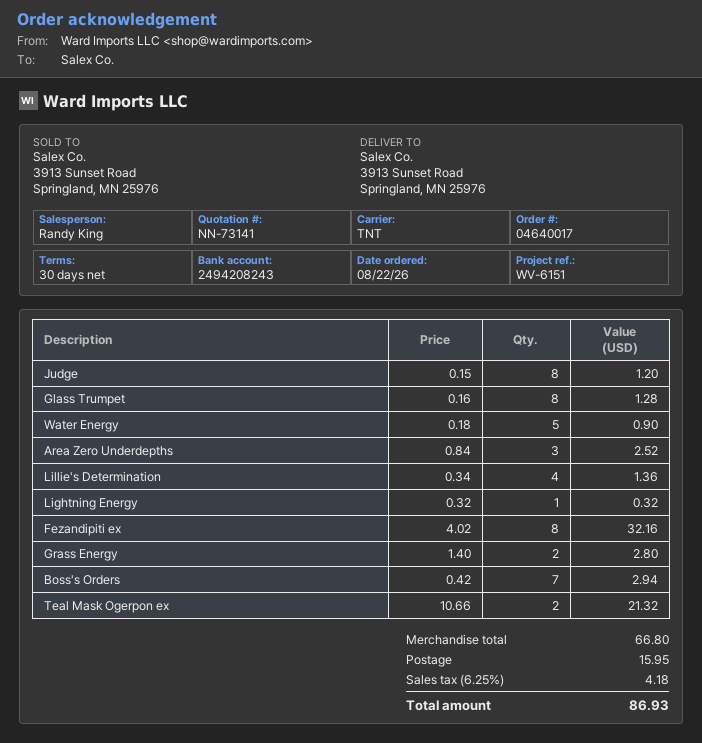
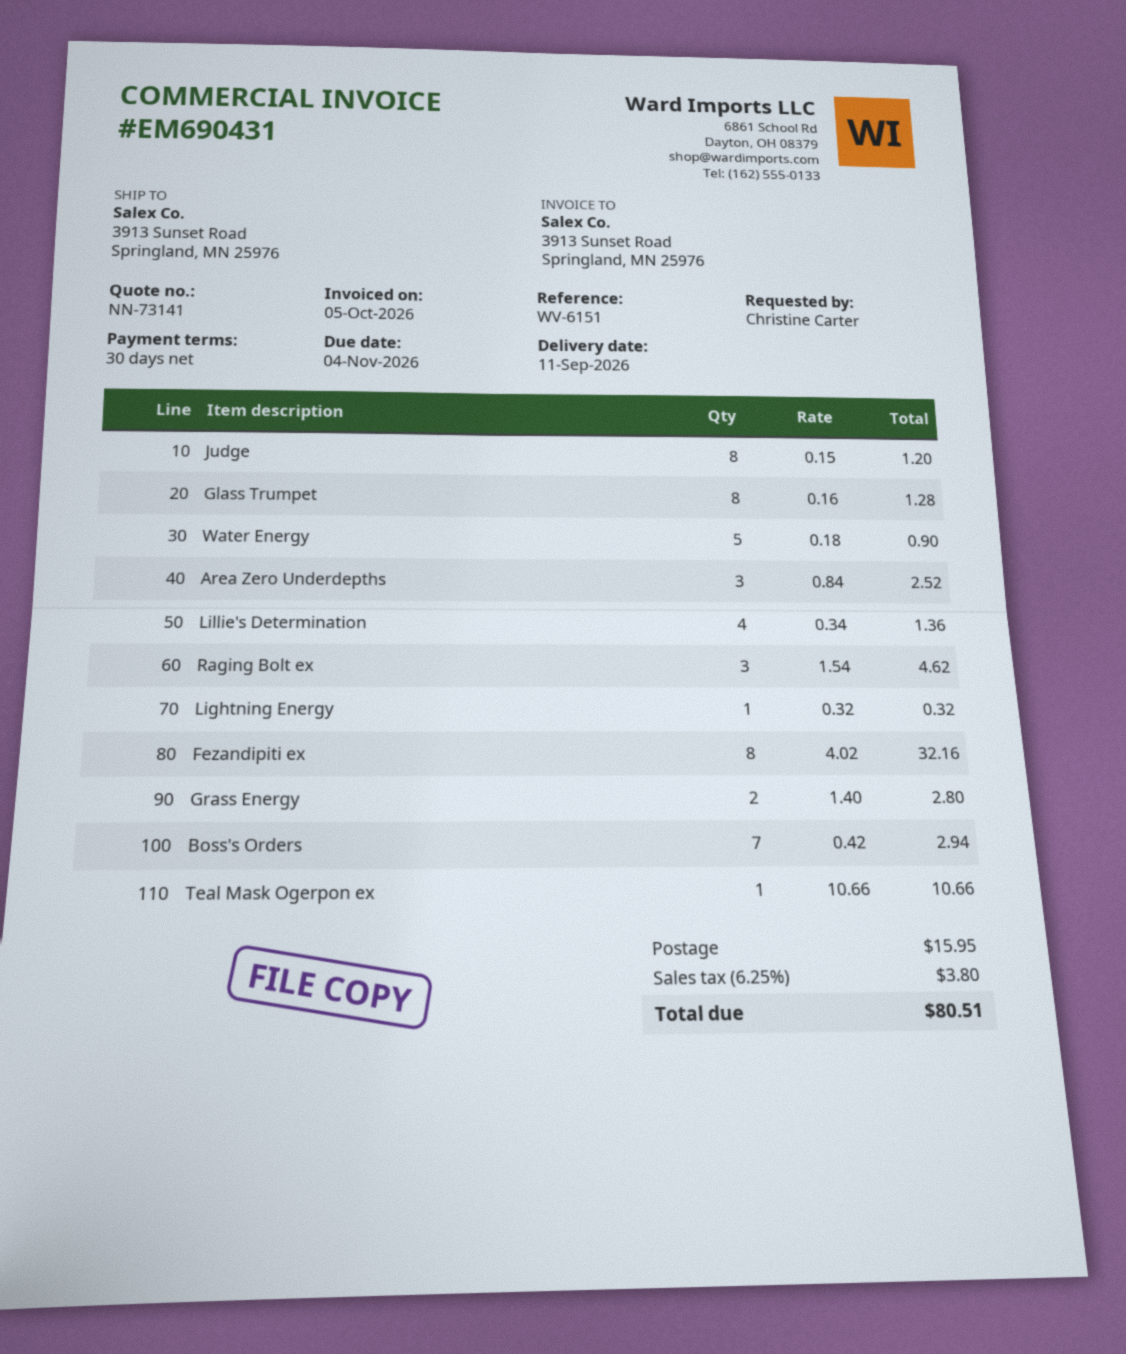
Teal Mask Ogerpon ex: 2 x 10.66 = 21.32 -> 1 x 10.66 = 10.66
Raging Bolt ex: none -> 3 x 1.54 = 4.62
tax: 6.25% = 4.18 -> 6.25% = 3.80
total: 86.93 -> 80.51

